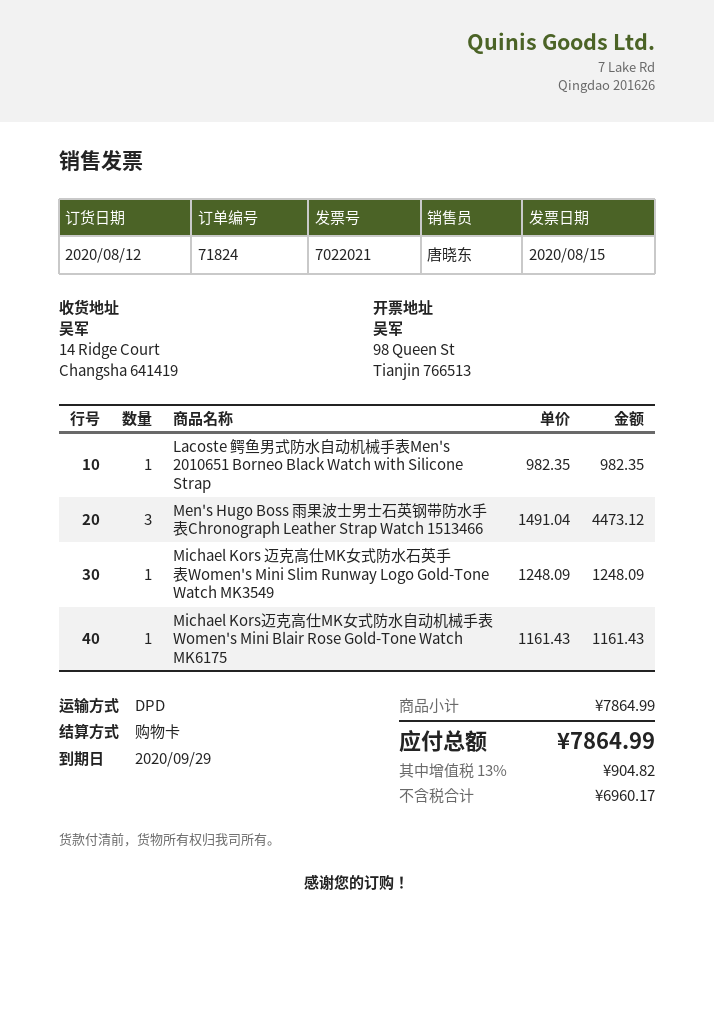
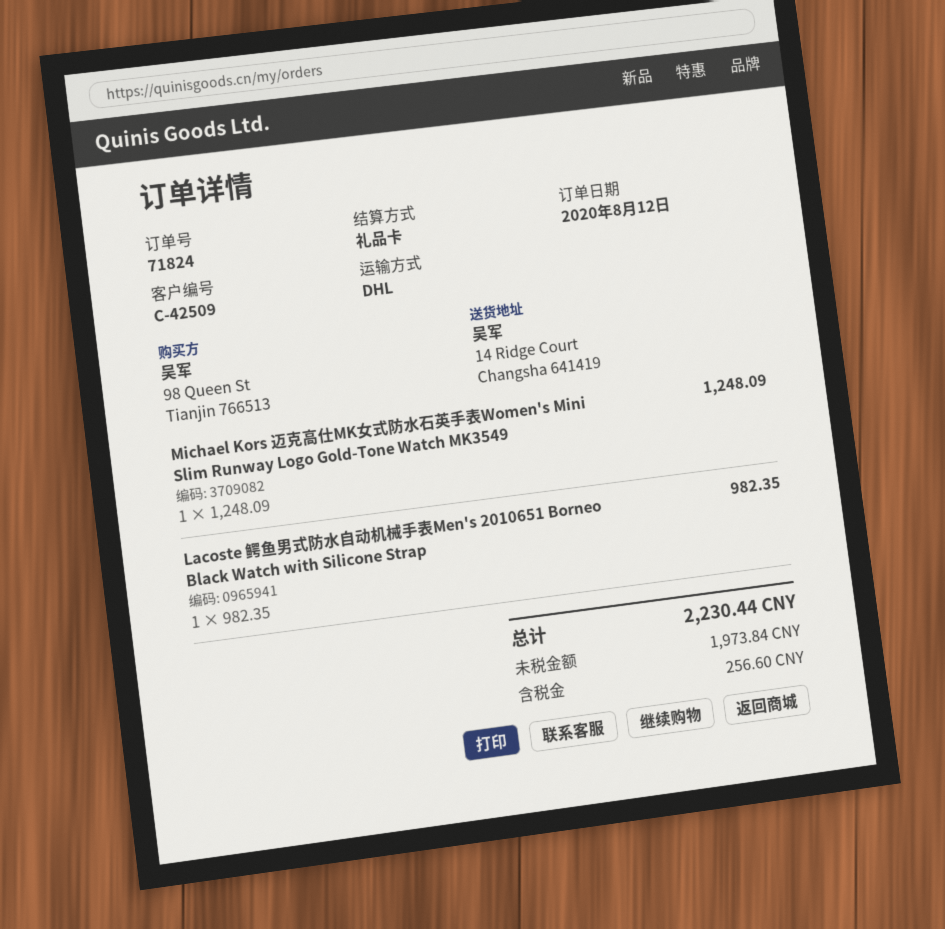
shipping method: DPD -> DHL
Men's Hugo Boss 雨果波士男士石英钢带防水手表Chronograph Leather Strap Watch 1513466: 3 x 1491.04 = 4473.12 -> none
Michael Kors迈克高仕MK女式防水自动机械手表 Women's Mini Blair Rose Gold-Tone Watch MK6175: 1 x 1161.43 = 1161.43 -> none
net: 6960.17 -> 1973.84
tax: 904.82 -> 256.60
total: 7864.99 -> 2230.44

